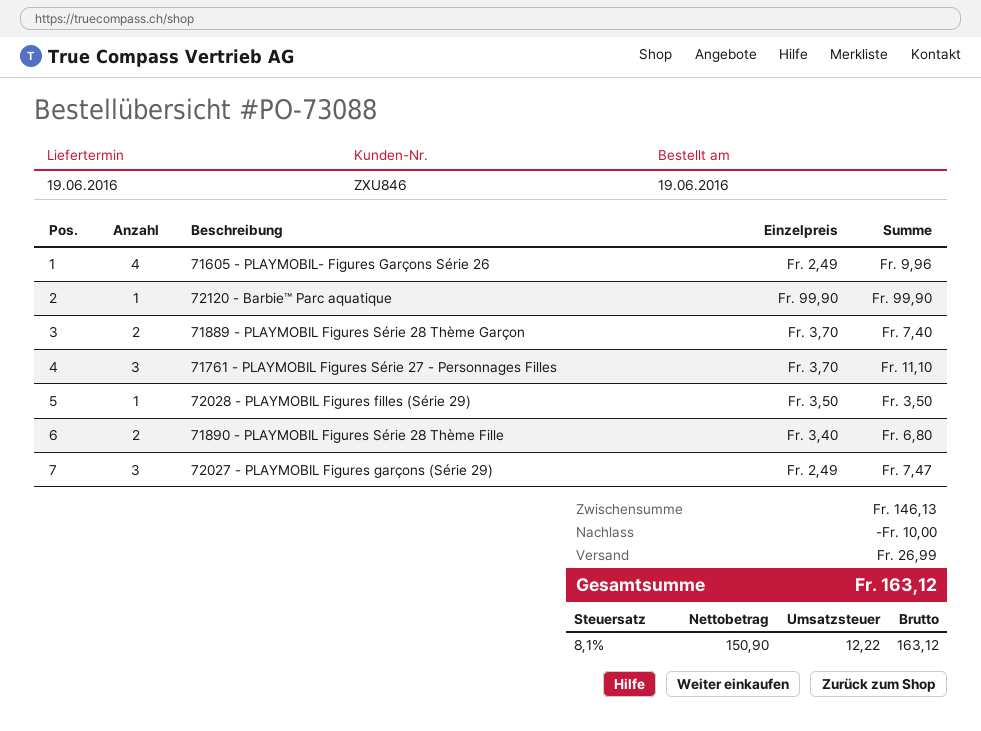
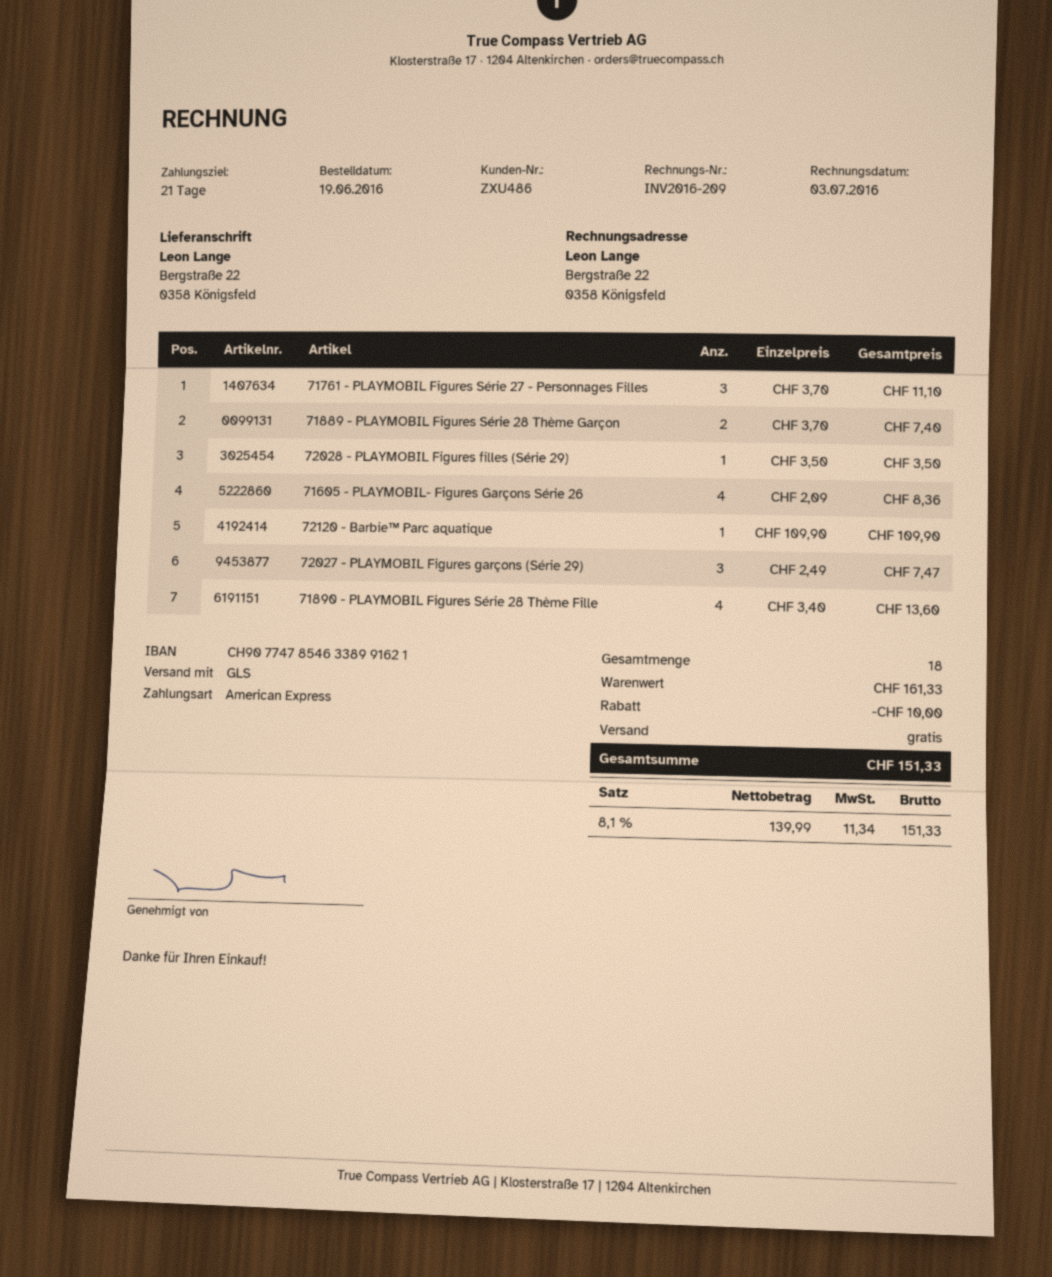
customer number: ZXU846 -> ZXU486
71605 - PLAYMOBIL- Figures Garçons Série 26: 4 x 2.49 = 9.96 -> 4 x 2.09 = 8.36
72120 - Barbie™ Parc aquatique: 1 x 99.90 = 99.90 -> 1 x 109.90 = 109.90
71890 - PLAYMOBIL Figures Série 28 Thème Fille: 2 x 3.40 = 6.80 -> 4 x 3.40 = 13.60
subtotal: 146.13 -> 161.33
shipping: 26.99 -> 0.00
net: 150.90 -> 139.99
tax: 8.1% = 12.22 -> 8.1% = 11.34
total: 163.12 -> 151.33

